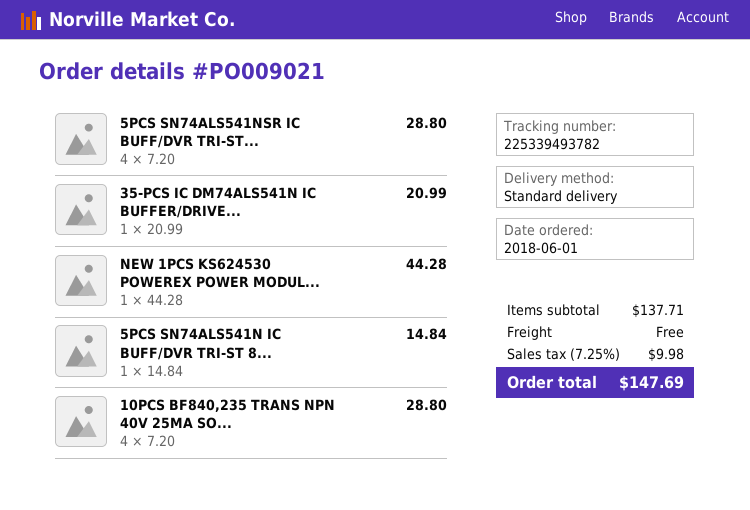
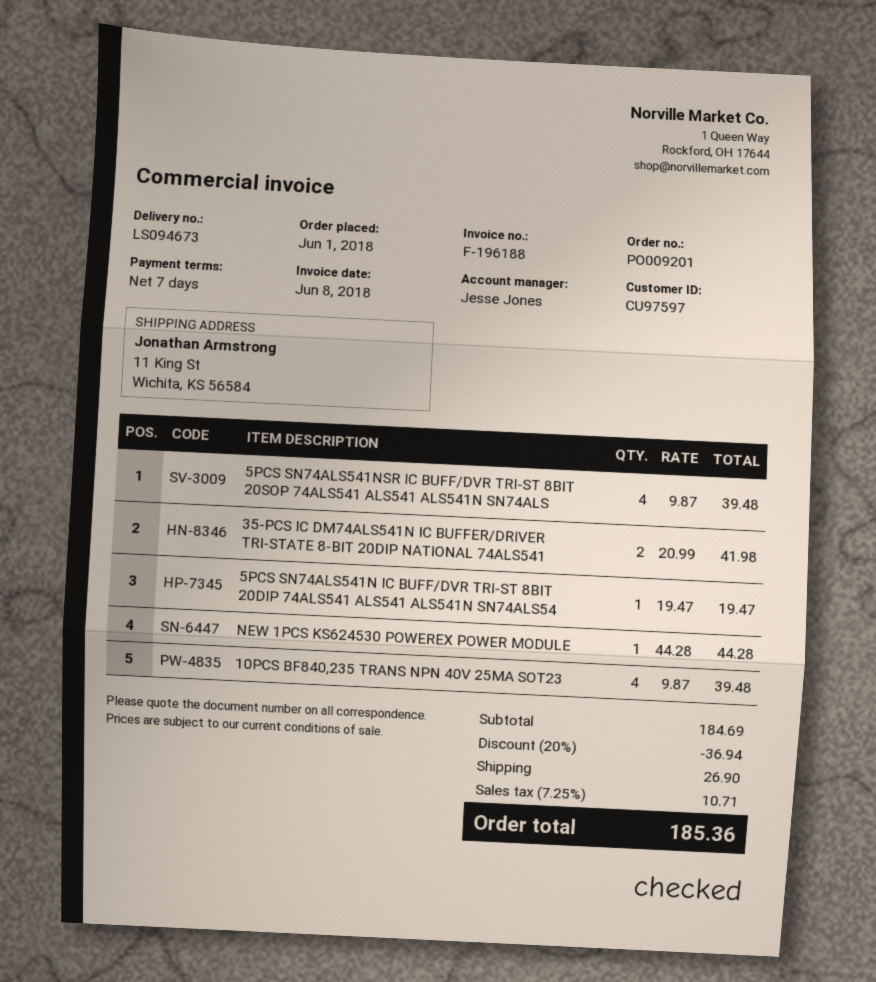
order number: PO009021 -> PO009201
5PCS SN74ALS541NSR IC BUFF/DVR TRI-ST...: 4 x 7.20 = 28.80 -> 4 x 9.87 = 39.48
35-PCS IC DM74ALS541N IC BUFFER/DRIVE...: 1 x 20.99 = 20.99 -> 2 x 20.99 = 41.98
5PCS SN74ALS541N IC BUFF/DVR TRI-ST 8...: 1 x 14.84 = 14.84 -> 1 x 19.47 = 19.47
10PCS BF840,235 TRANS NPN 40V 25MA SO...: 4 x 7.20 = 28.80 -> 4 x 9.87 = 39.48
subtotal: 137.71 -> 184.69
discount: none -> 20% = 36.94
shipping: 0.00 -> 26.90
tax: 7.25% = 9.98 -> 7.25% = 10.71
total: 147.69 -> 185.36

